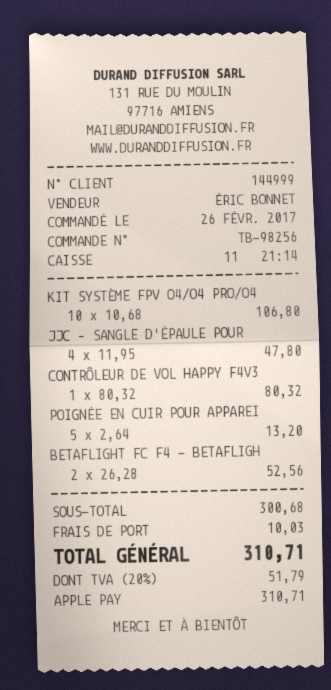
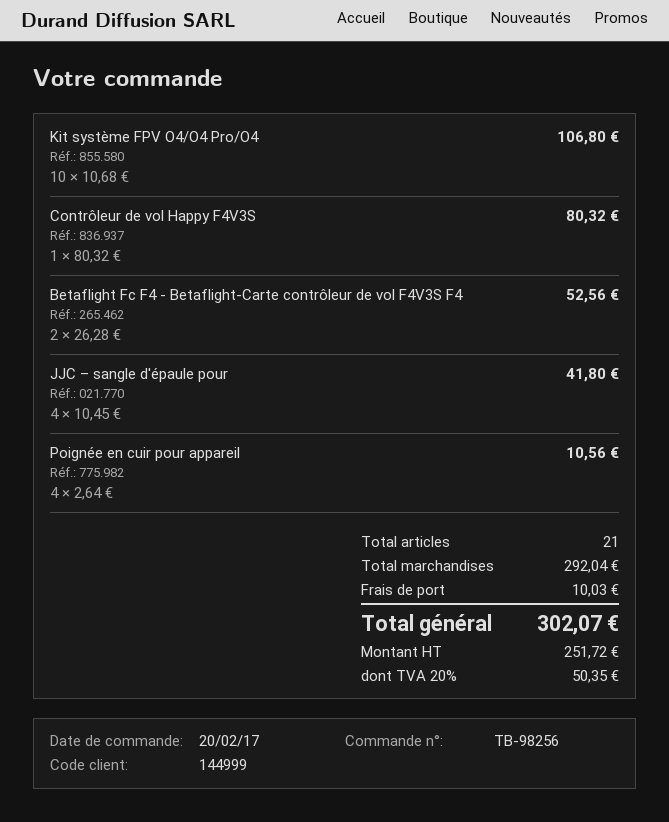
order date: 2017-02-26 -> 2017-02-20
JJC – SANGLE D'ÉPAULE POUR: 4 x 11.95 = 47.80 -> 4 x 10.45 = 41.80
POIGNÉE EN CUIR POUR APPAREI: 5 x 2.64 = 13.20 -> 4 x 2.64 = 10.56
subtotal: 300.68 -> 292.04
tax: 20% = 51.79 -> 20% = 50.35
total: 310.71 -> 302.07

